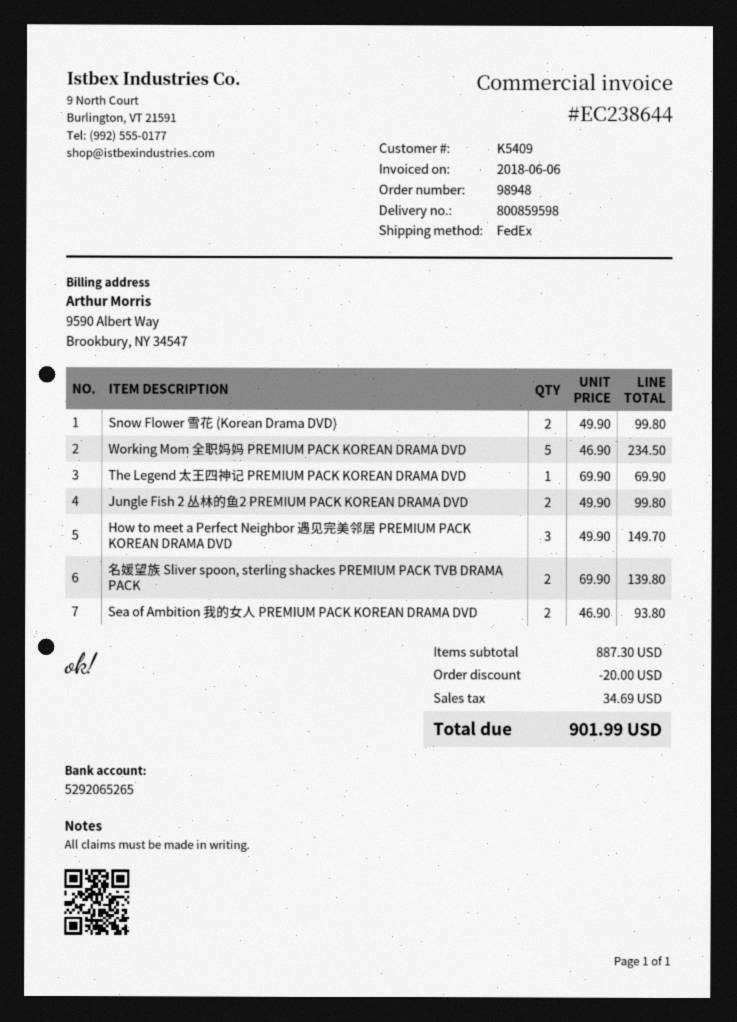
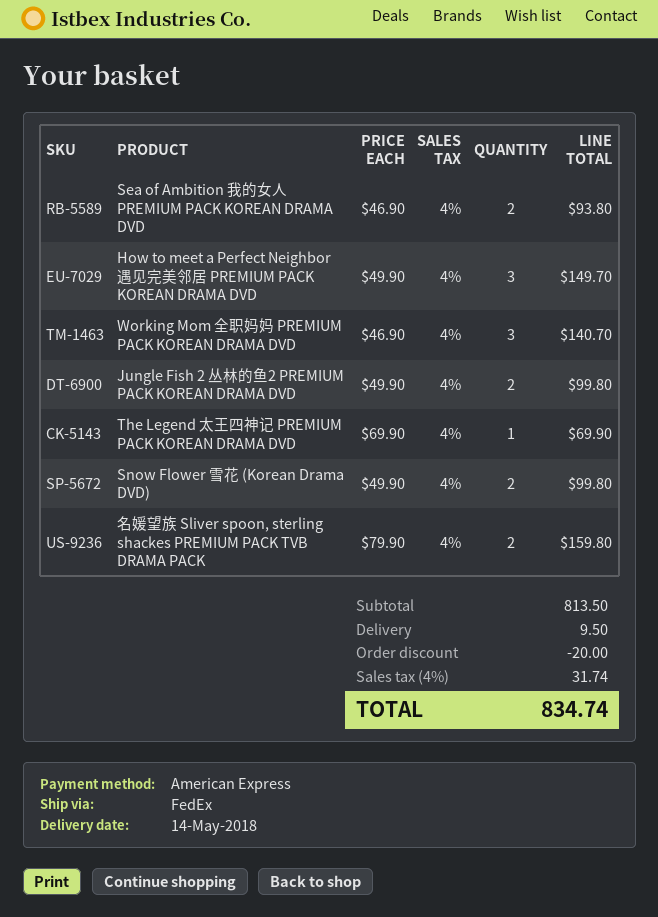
Working Mom 全职妈妈 PREMIUM PACK KOREAN DRAMA DVD: 5 x 46.90 = 234.50 -> 3 x 46.90 = 140.70
名媛望族 Sliver spoon, sterling shackes PREMIUM PACK TVB DRAMA PACK: 2 x 69.90 = 139.80 -> 2 x 79.90 = 159.80
subtotal: 887.30 -> 813.50
shipping: none -> 9.50
tax: 34.69 -> 31.74
total: 901.99 -> 834.74

